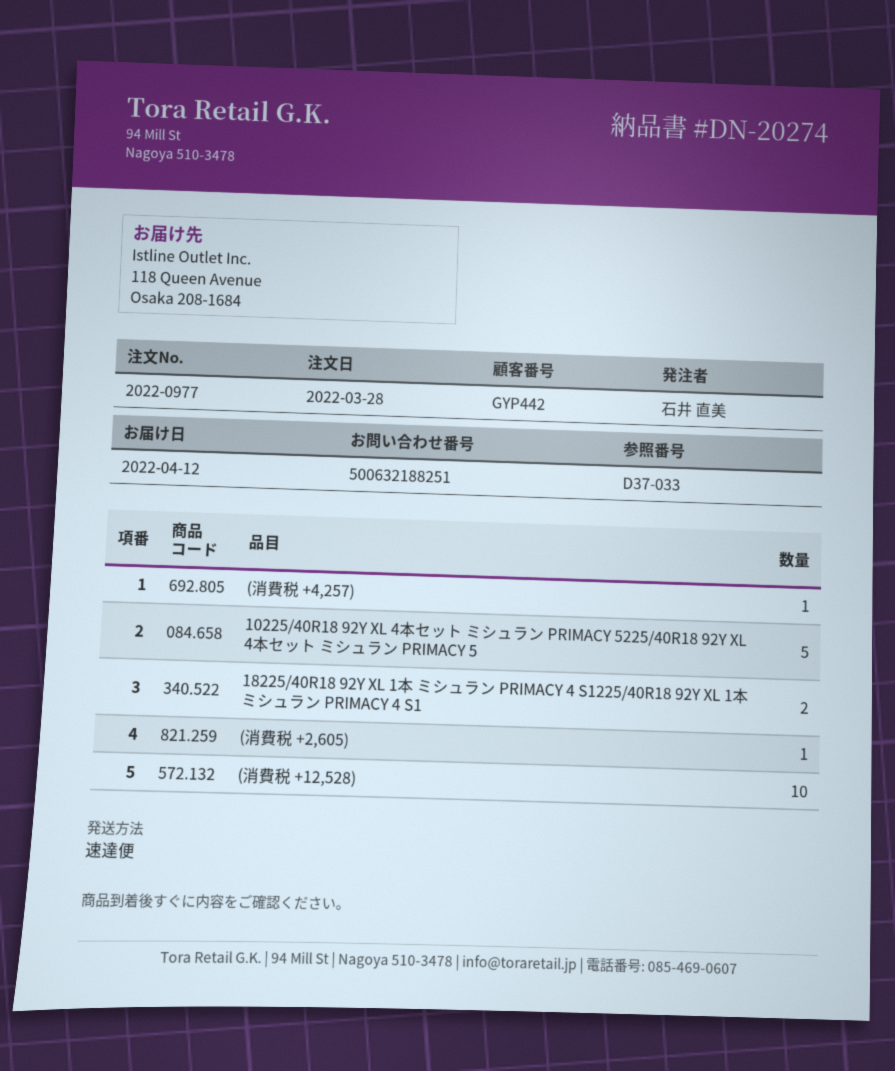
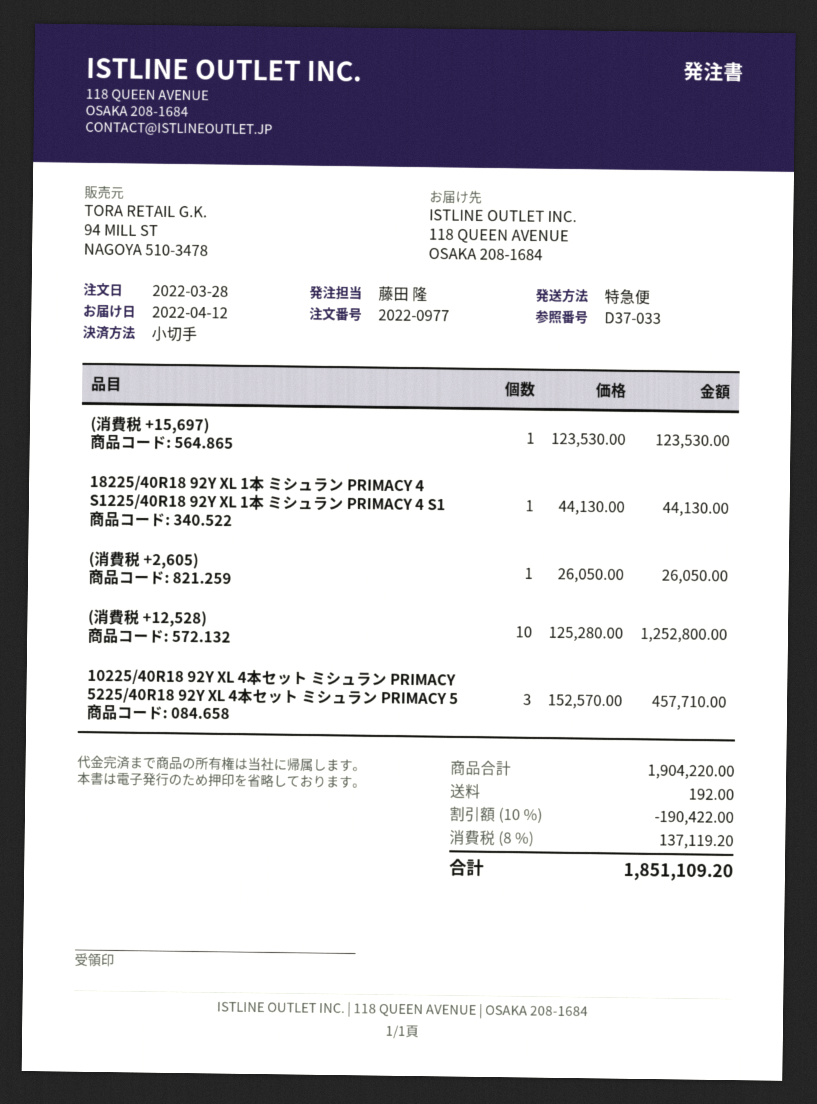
ordered by: 石井 直美 -> 藤田 隆
(消費税 +4,257): 1 -> none
10225/40R18 92Y XL 4本セット ミシュラン PRIMACY 5225/40R18 92Y XL 4本セット ミシュラン PRIMACY 5: 5 -> 3
18225/40R18 92Y XL 1本 ミシュラン PRIMACY 4 S1225/40R18 92Y XL 1本 ミシュラン PRIMACY 4 S1: 2 -> 1
(消費税 +15,697): none -> 1

